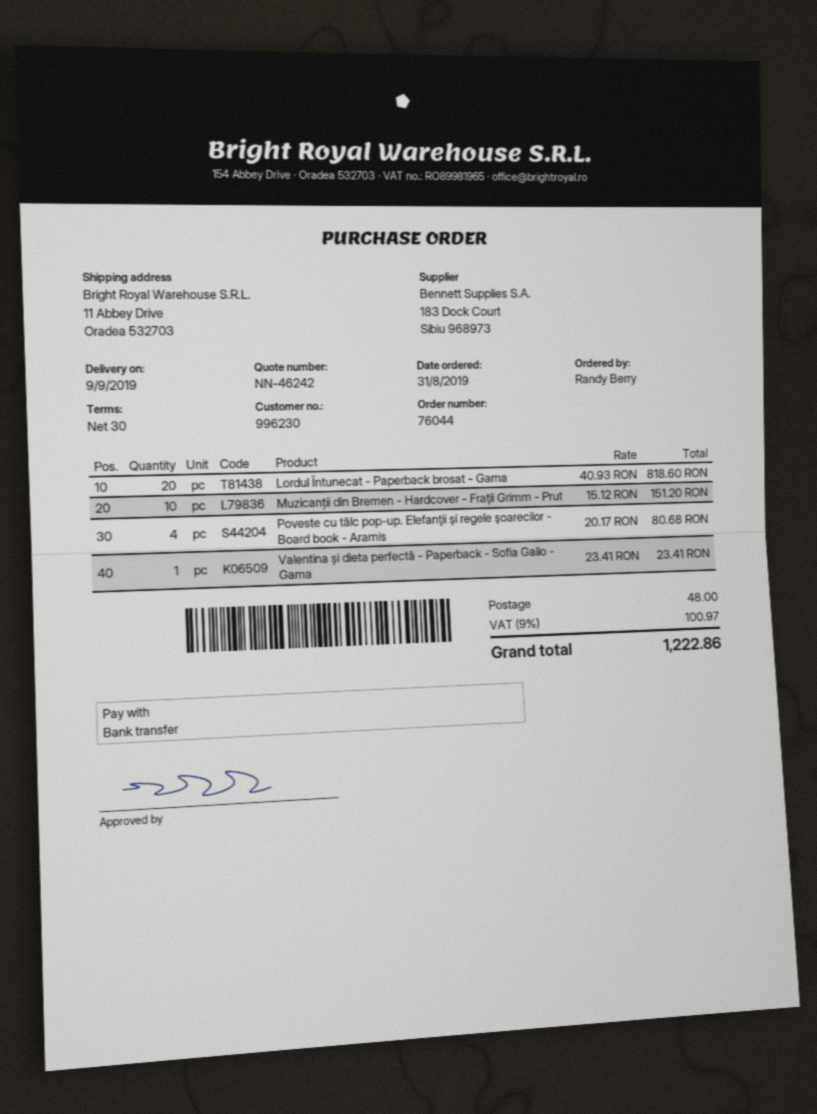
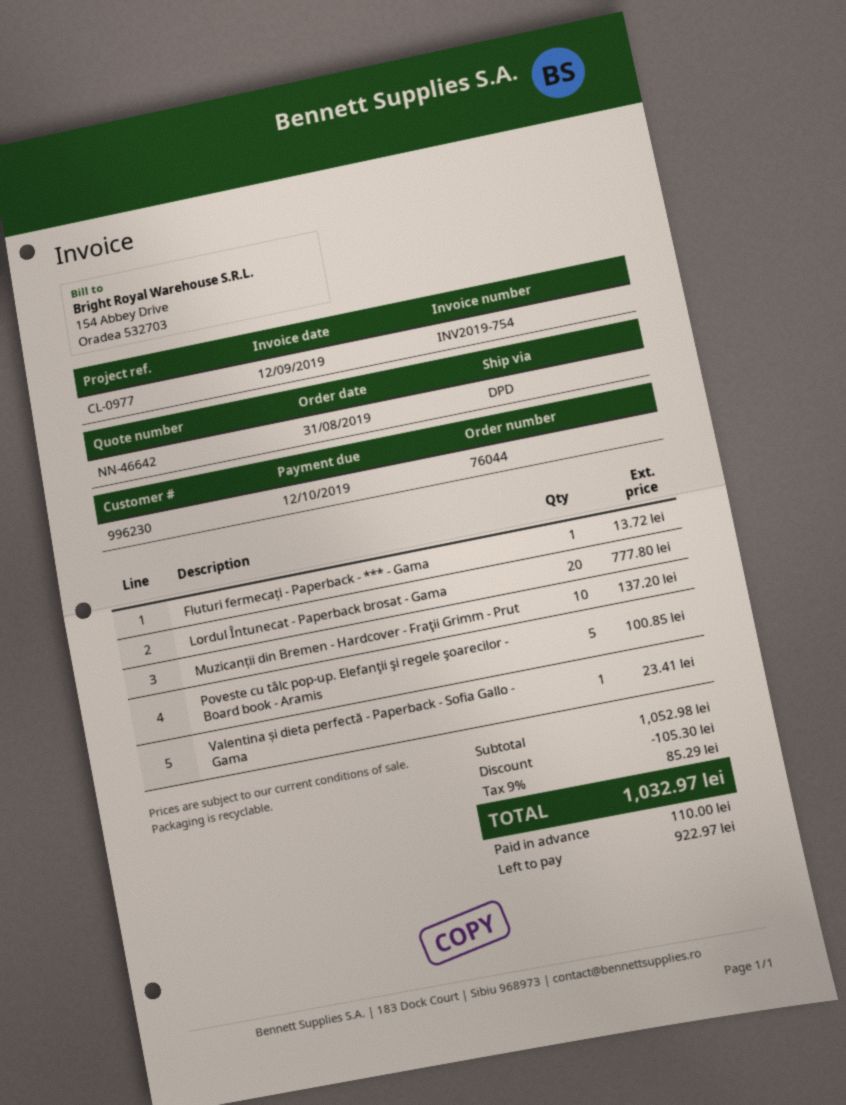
quote number: NN-46242 -> NN-46642
Lordul Întunecat - Paperback brosat - Gama: 20 for 818.60 -> 20 for 777.80
Muzicanții din Bremen - Hardcover - Fraţii Grimm - Prut: 10 for 151.20 -> 10 for 137.20
Poveste cu tâlc pop-up. Elefanţii şi regele şoarecilor - Board book - Aramis: 4 for 80.68 -> 5 for 100.85
Fluturi fermecați - Paperback - *** - Gama: none -> 1 for 13.72
discount: none -> 105.30
shipping: 48.00 -> none
tax: 9% = 100.97 -> 9% = 85.29
total: 1222.86 -> 1032.97

